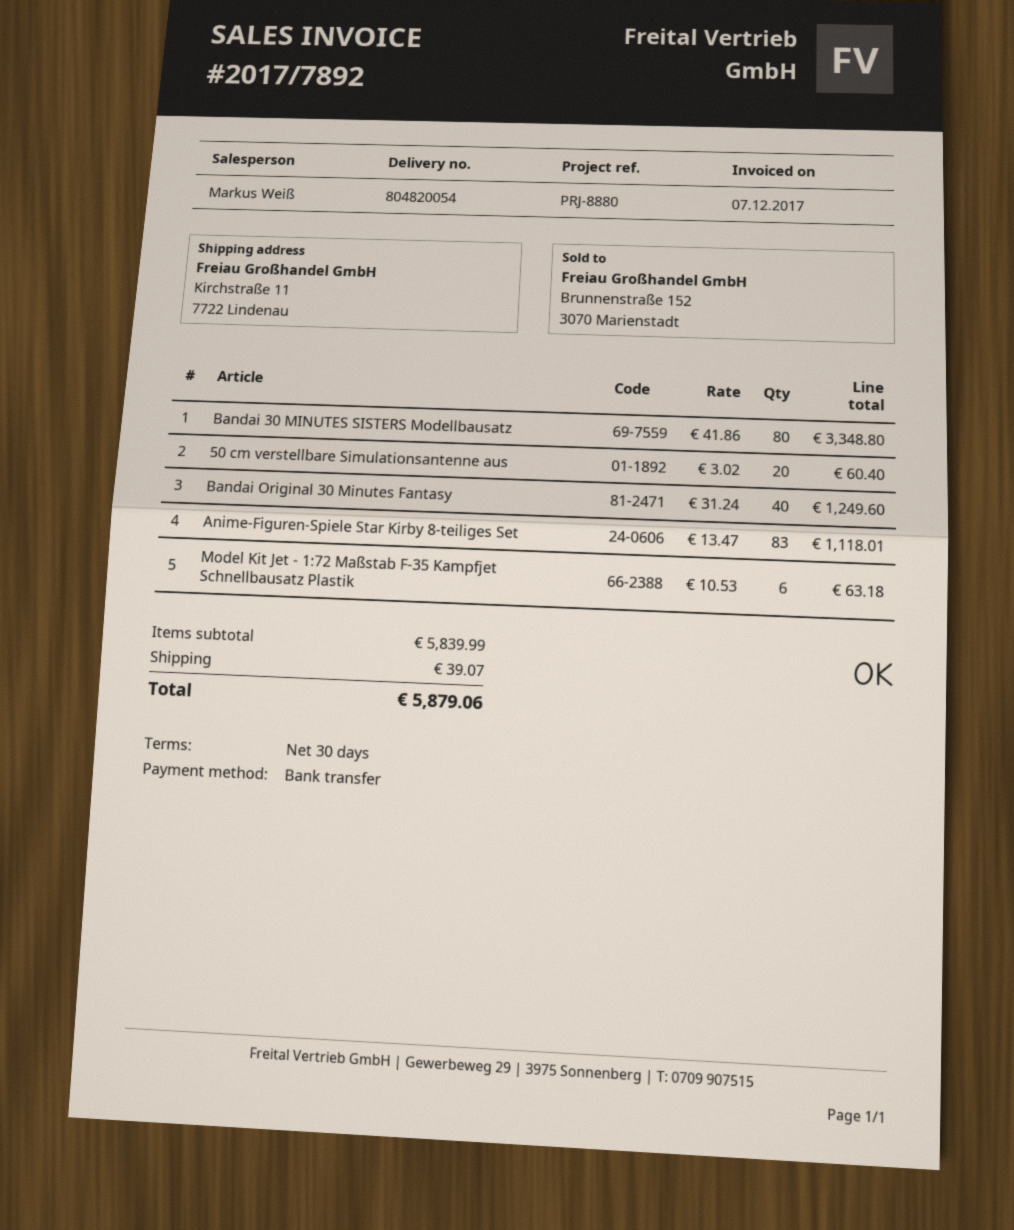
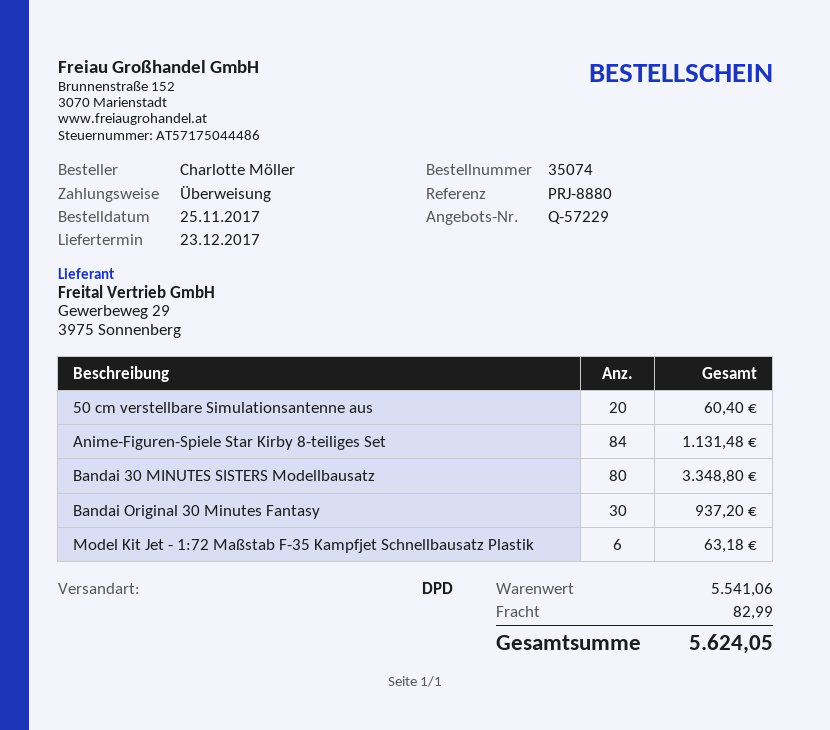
Bandai Original 30 Minutes Fantasy: 40 for 1249.60 -> 30 for 937.20
Anime-Figuren-Spiele Star Kirby 8-teiliges Set: 83 for 1118.01 -> 84 for 1131.48
subtotal: 5839.99 -> 5541.06
shipping: 39.07 -> 82.99
total: 5879.06 -> 5624.05

